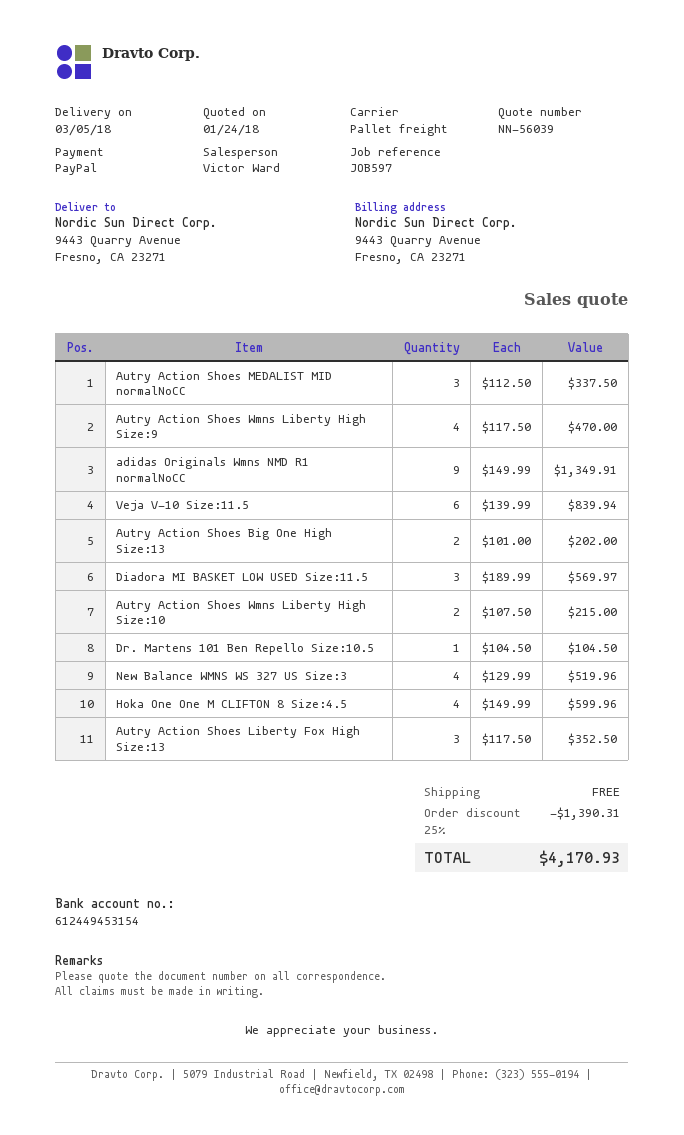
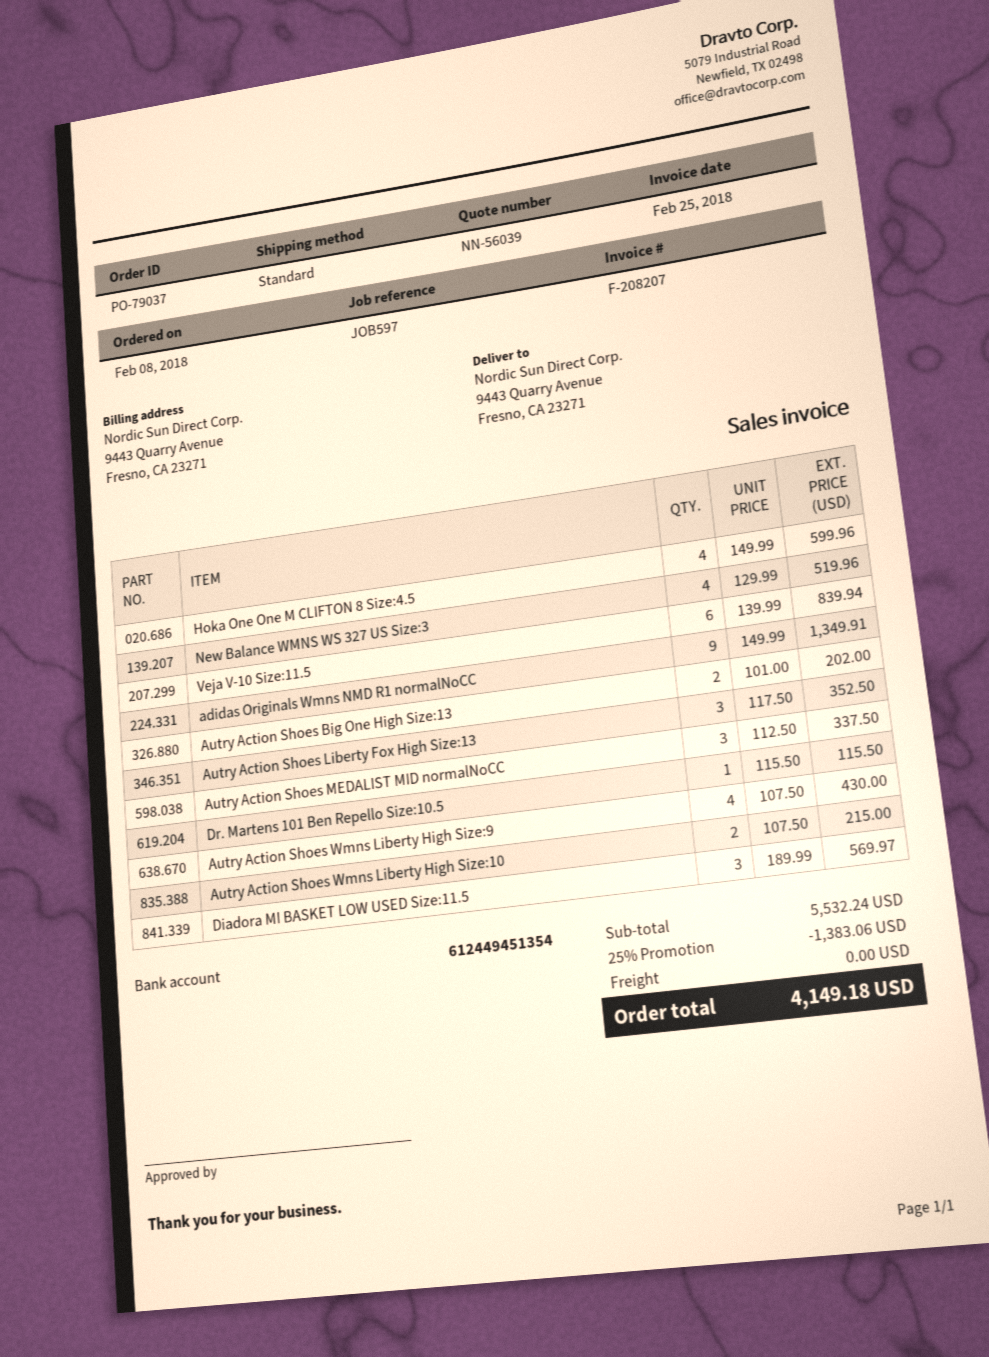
bank account: 612449453154 -> 612449451354
shipping method: pallet freight -> standard
Autry Action Shoes Wmns Liberty High Size:9: 4 x 117.50 = 470.00 -> 4 x 107.50 = 430.00
Dr. Martens 101 Ben Repello Size:10.5: 1 x 104.50 = 104.50 -> 1 x 115.50 = 115.50
discount: 25% = 1390.31 -> 25% = 1383.06
total: 4170.93 -> 4149.18

